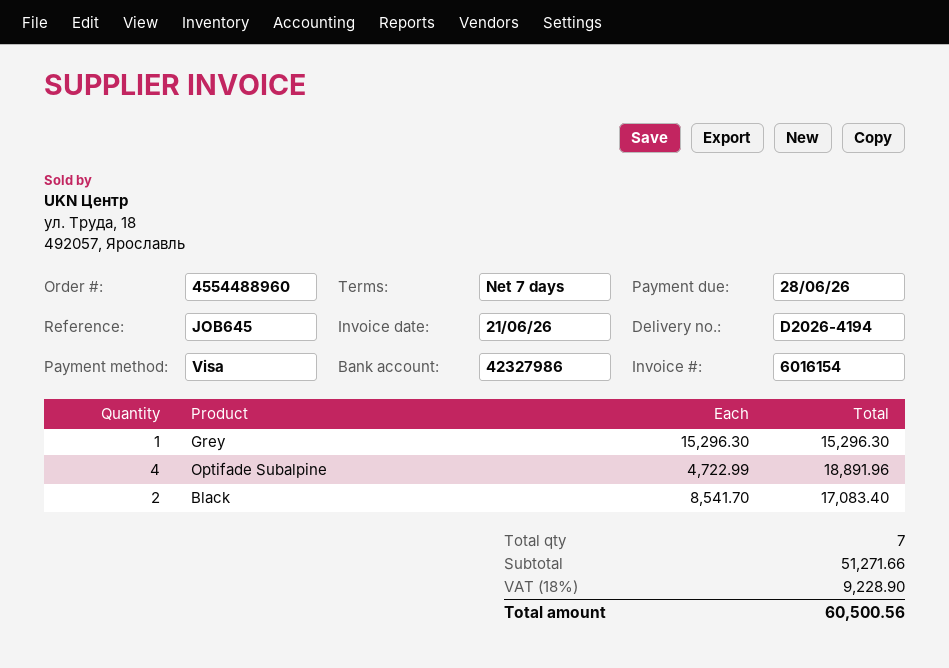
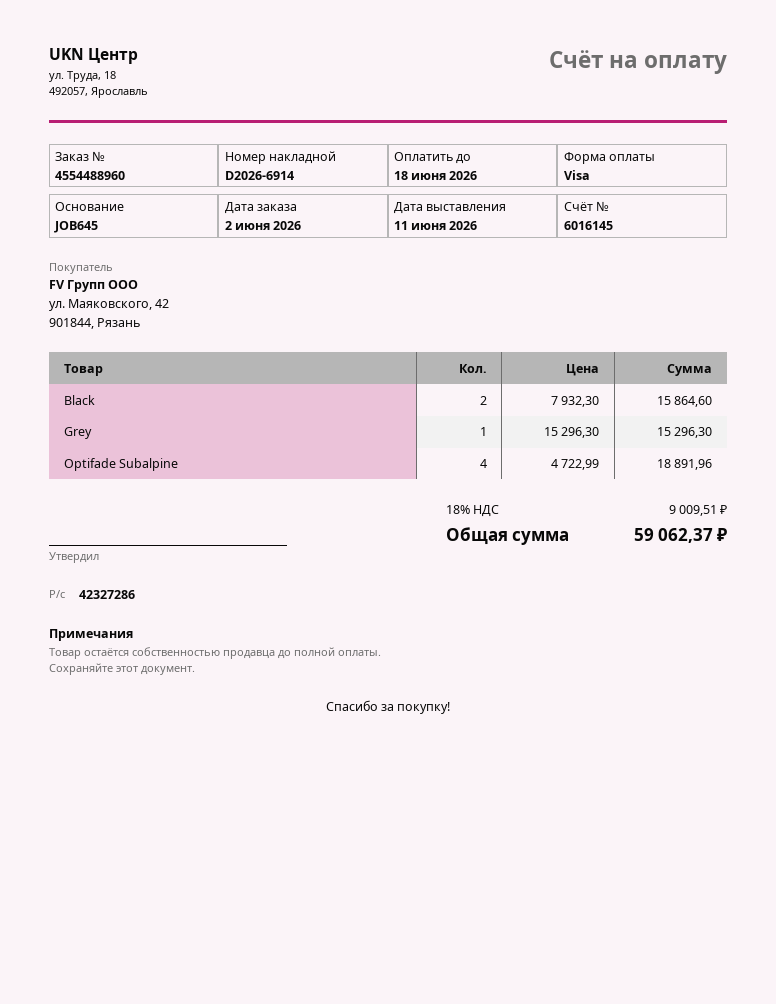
delivery note number: D2026-4194 -> D2026-6914
invoice number: 6016154 -> 6016145
invoice date: 2026-06-21 -> 2026-06-11
due date: 2026-06-28 -> 2026-06-18
bank account: 42327986 -> 42327286
Black: 2 x 8541.70 = 17083.40 -> 2 x 7932.30 = 15864.60
tax: 18% = 9228.90 -> 18% = 9009.51
total: 60500.56 -> 59062.37

